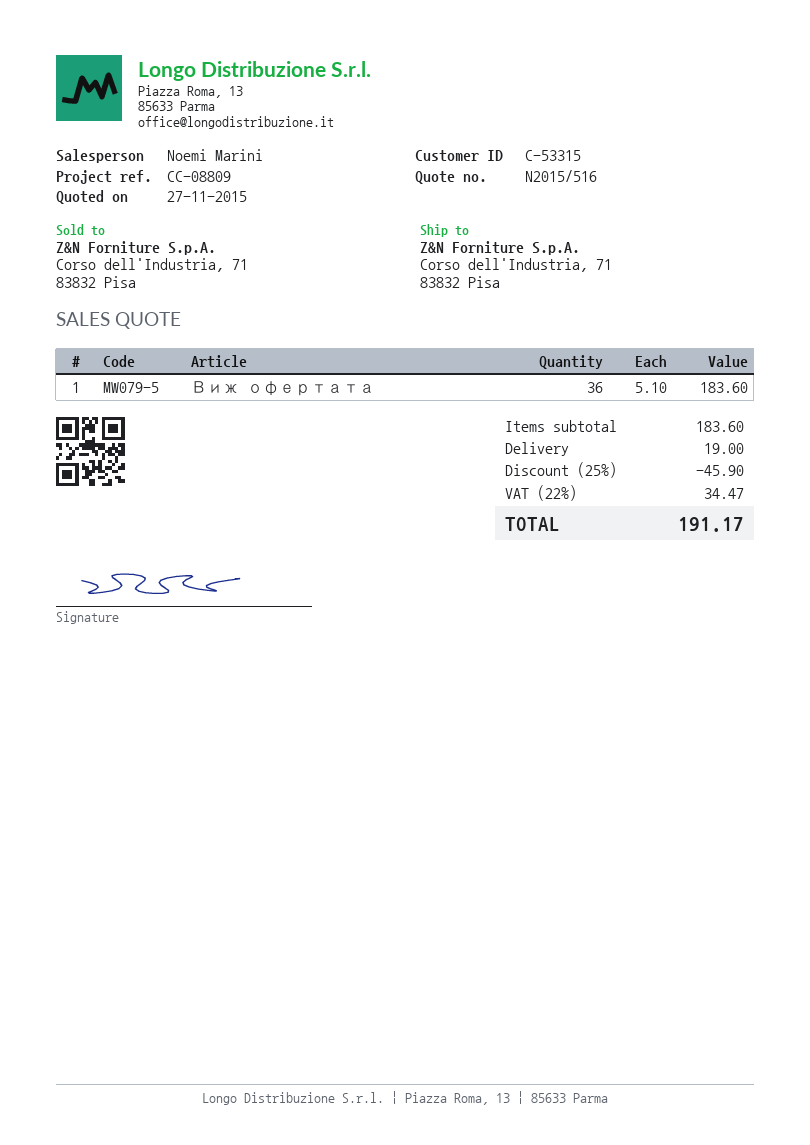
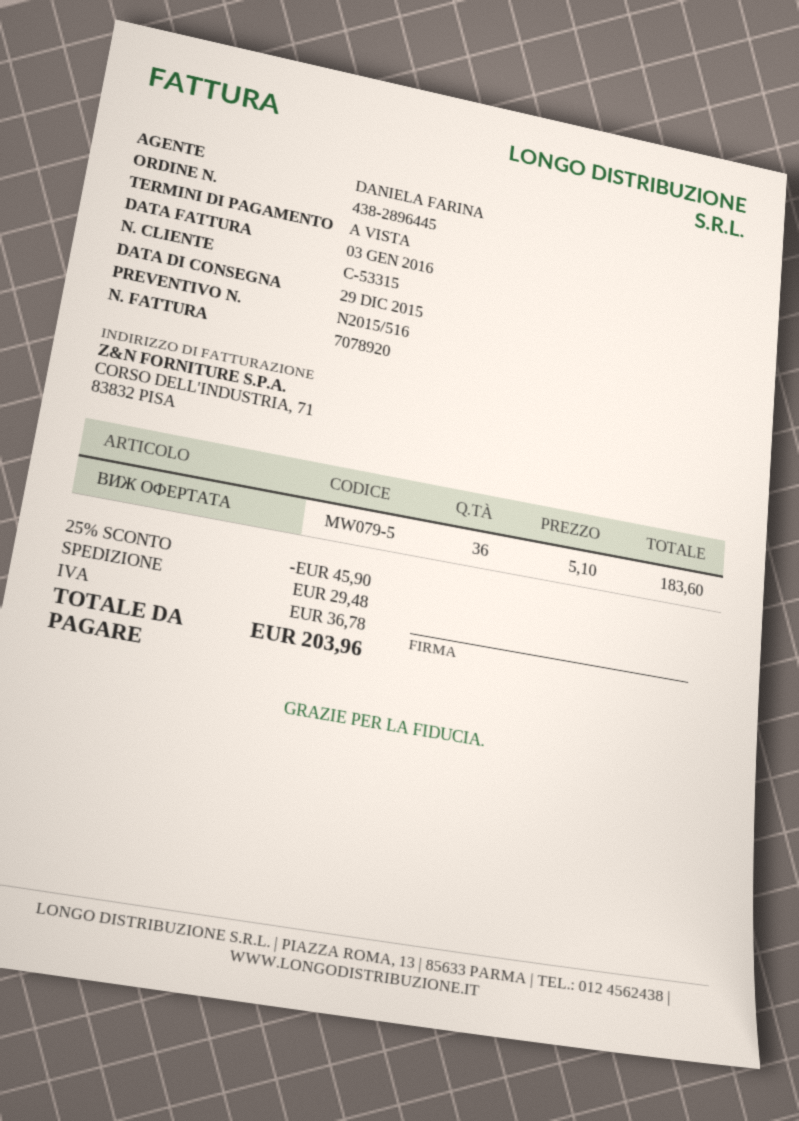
sales rep: Noemi Marini -> DANIELA FARINA
shipping: 19.00 -> 29.48
tax: 34.47 -> 36.78
total: 191.17 -> 203.96

